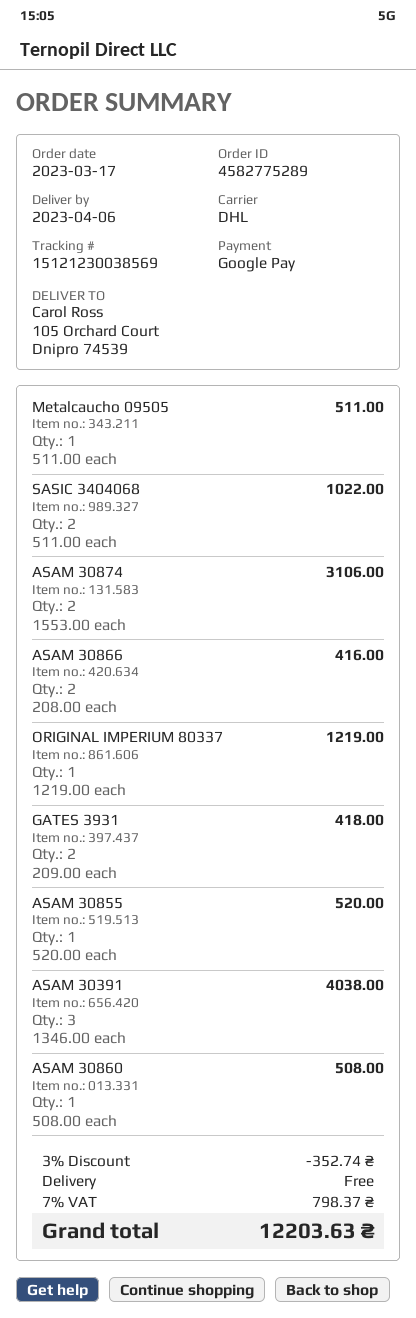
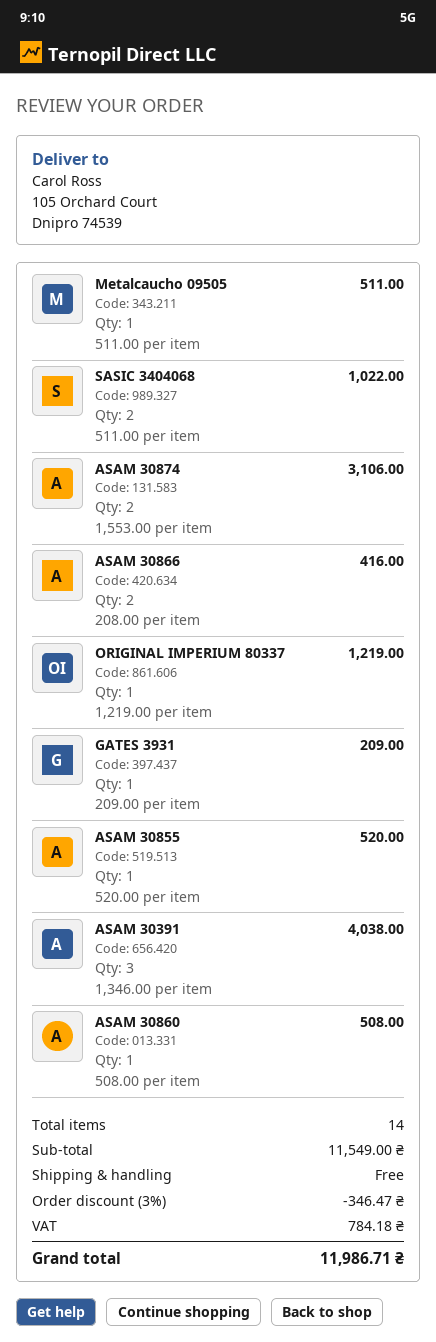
GATES 3931: 2 x 209.00 = 418.00 -> 1 x 209.00 = 209.00
discount: 3% = 352.74 -> 3% = 346.47
tax: 798.37 -> 784.18
total: 12203.63 -> 11986.71

